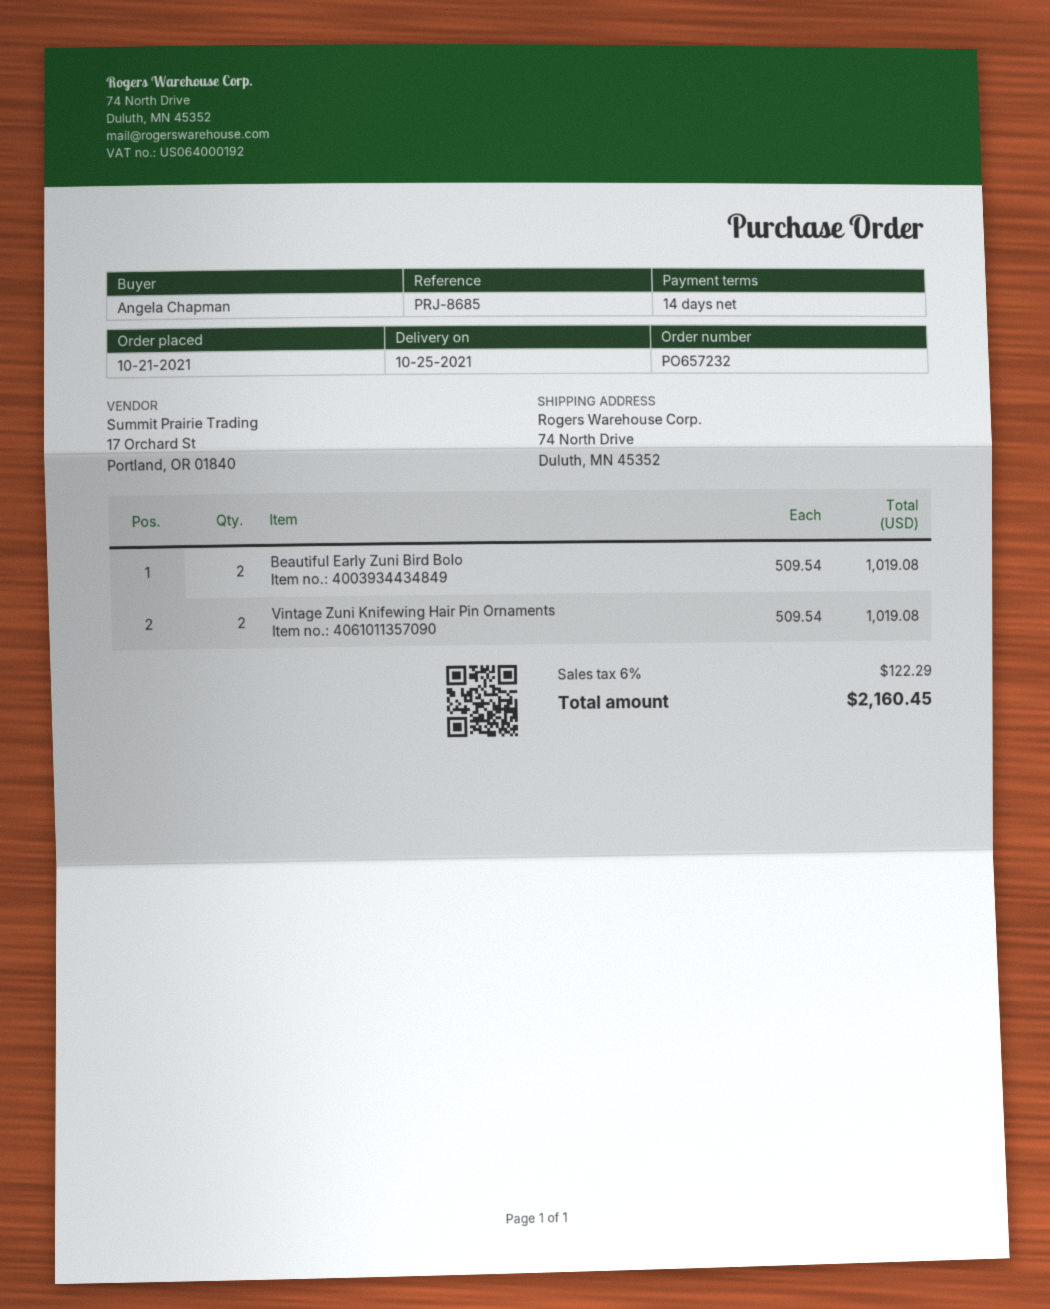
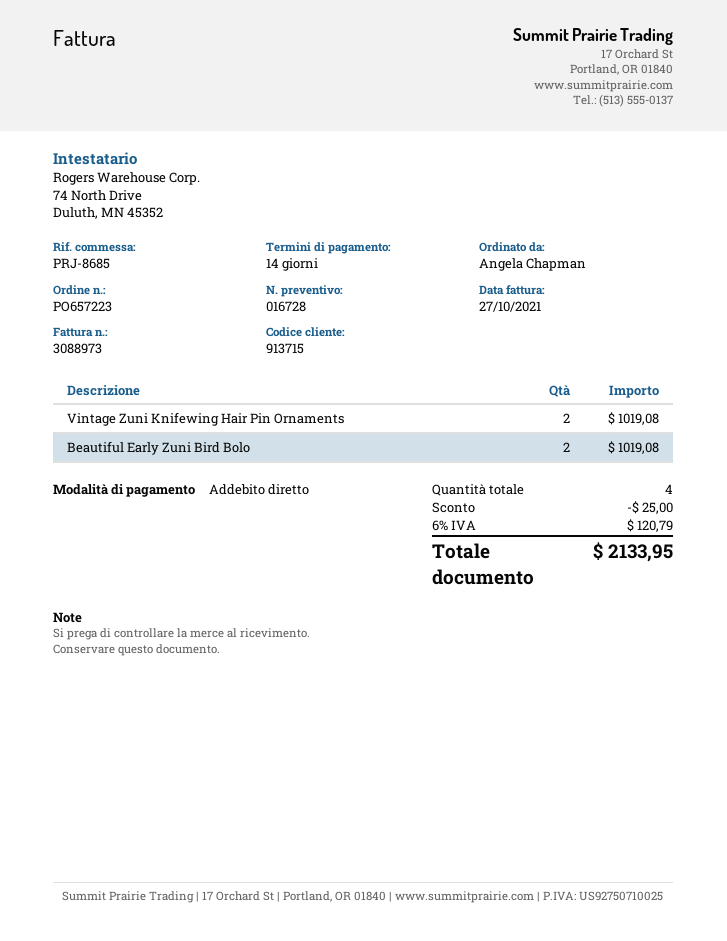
order number: PO657232 -> PO657223
discount: none -> 25.00
tax: 6% = 122.29 -> 6% = 120.79
total: 2160.45 -> 2133.95

